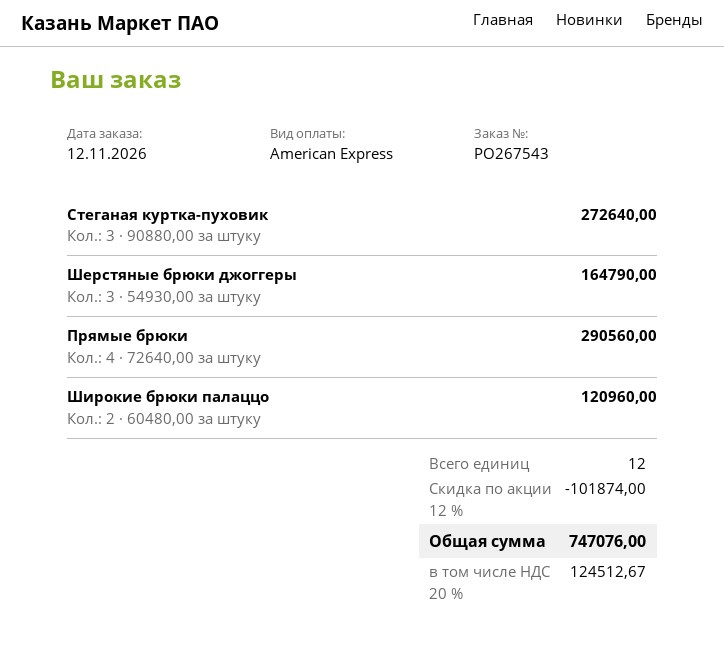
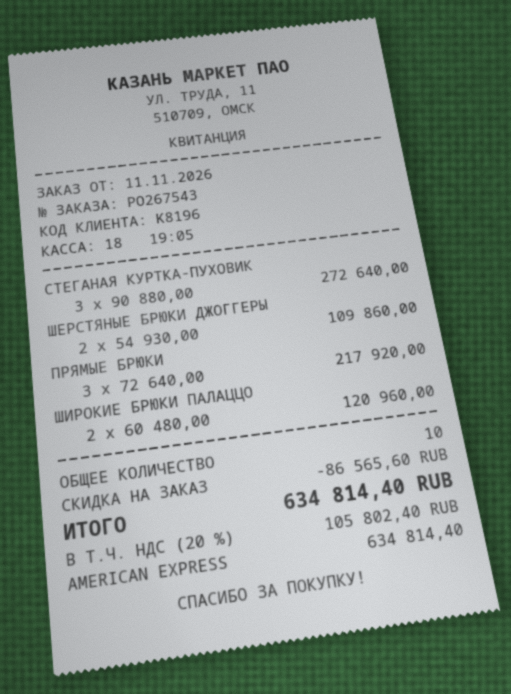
order date: 2026-11-12 -> 2026-11-11
Шерстяные брюки джоггеры: 3 x 54930.00 = 164790.00 -> 2 x 54930.00 = 109860.00
Прямые брюки: 4 x 72640.00 = 290560.00 -> 3 x 72640.00 = 217920.00
total quantity: 12 -> 10
discount: 101874.00 -> 86565.60
tax: 20% = 124512.67 -> 20% = 105802.40
total: 747076.00 -> 634814.40

